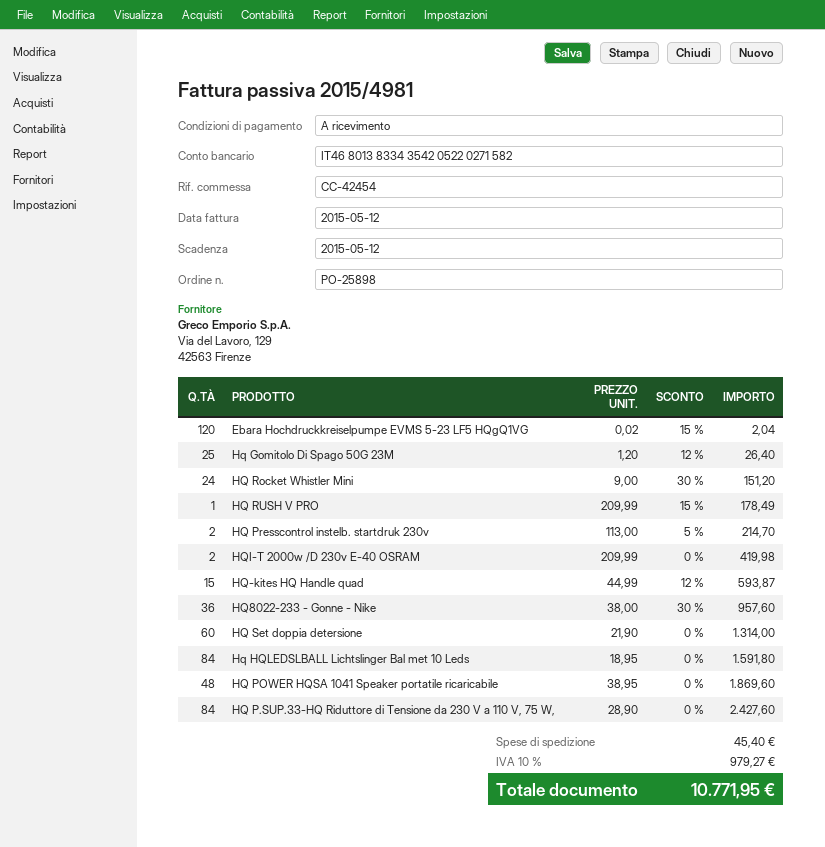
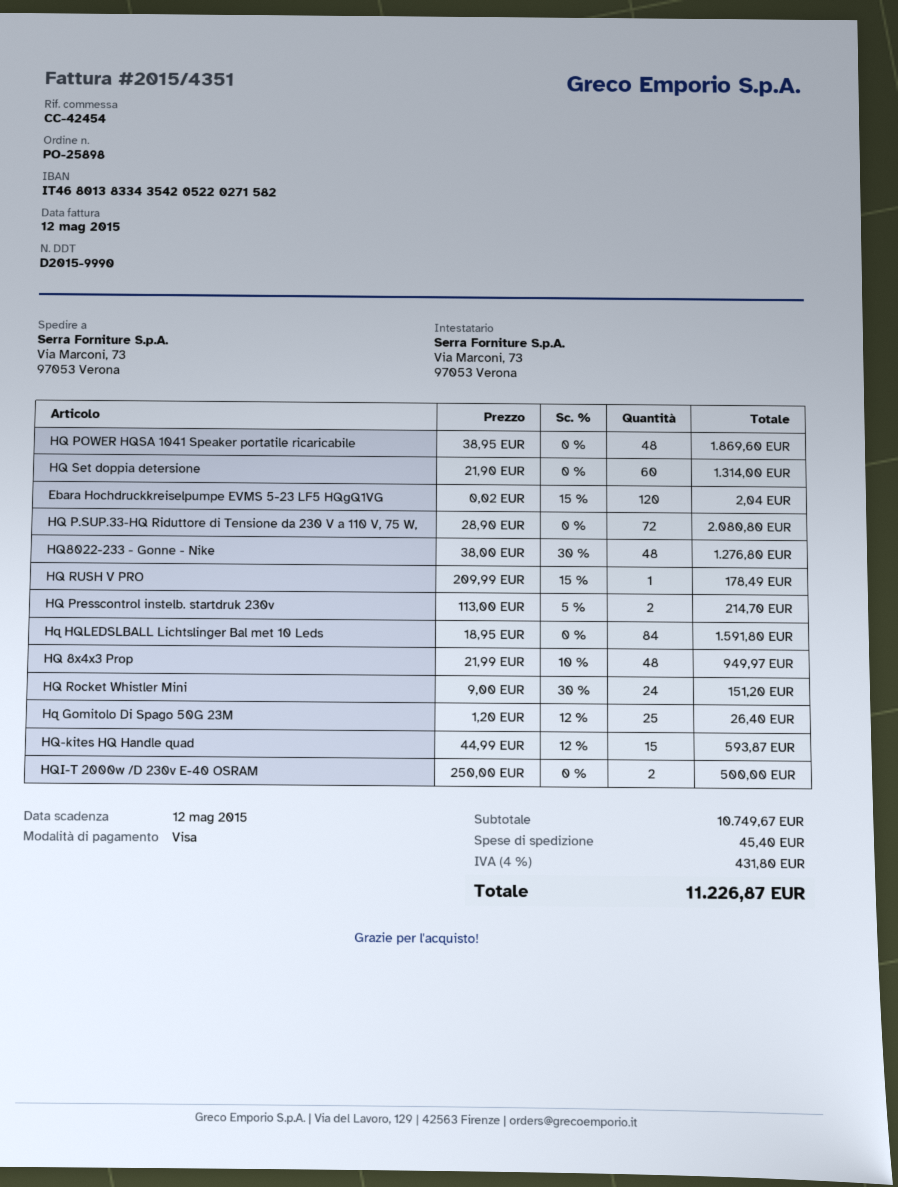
invoice number: 2015/4981 -> 2015/4351
HQI-T 2000w /D 230v E-40 OSRAM: 2 x 209.99 = 419.98 -> 2 x 250.00 = 500.00
HQ8022-233 - Gonne - Nike: 36 x 38.00 - 30% = 957.60 -> 48 x 38.00 - 30% = 1276.80
HQ P.SUP.33-HQ Riduttore di Tensione da 230 V a 110 V, 75 W,: 84 x 28.90 = 2427.60 -> 72 x 28.90 = 2080.80
HQ 8x4x3 Prop: none -> 48 x 21.99 - 10% = 949.97
tax: 10% = 979.27 -> 4% = 431.80
total: 10771.95 -> 11226.87

